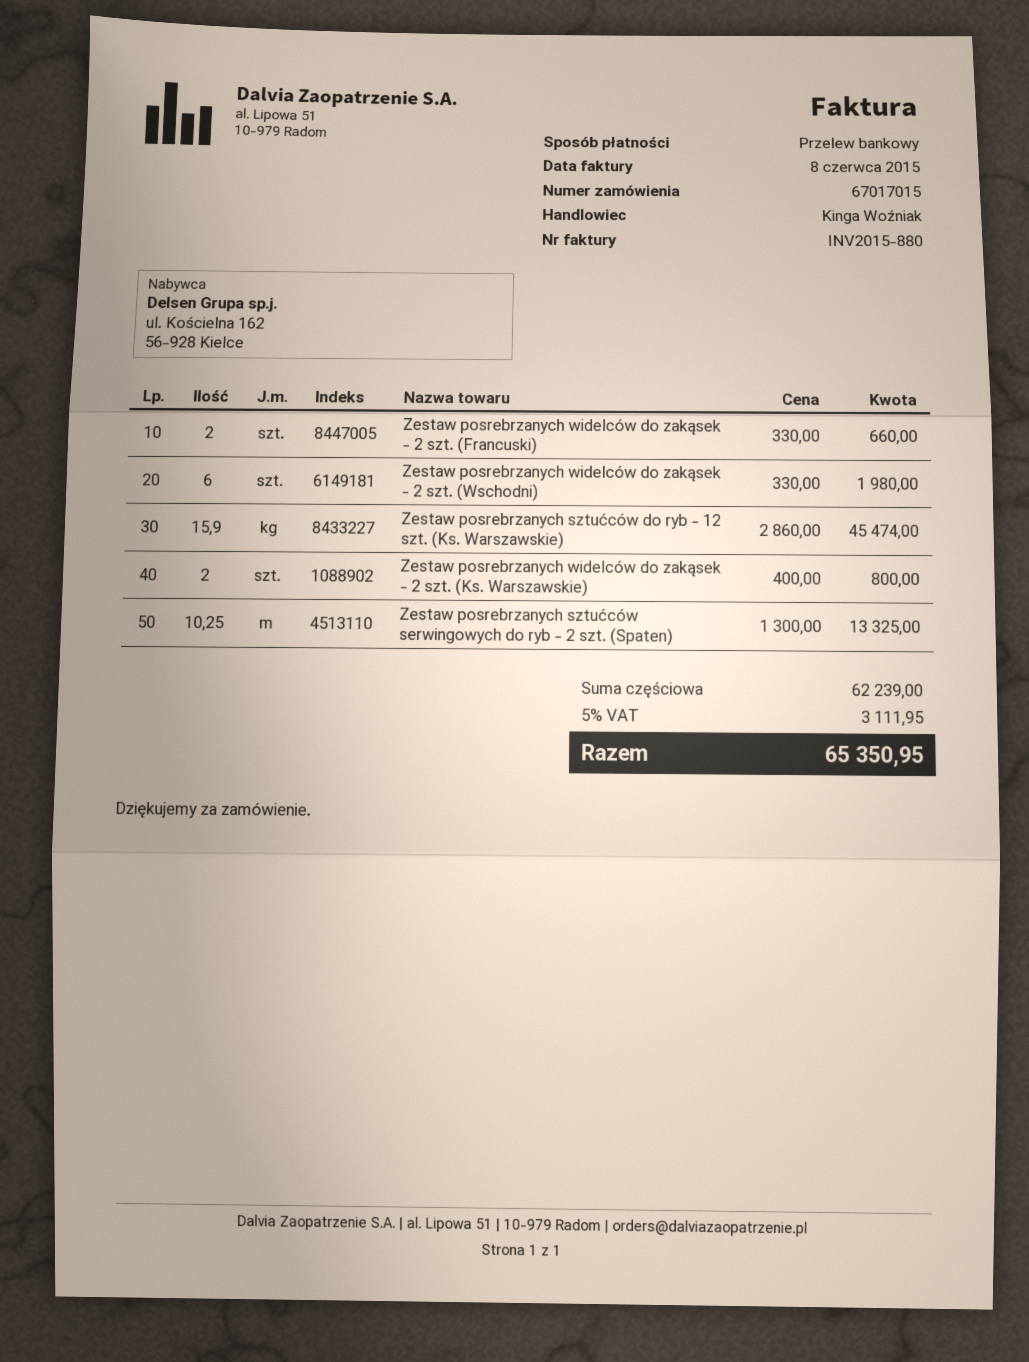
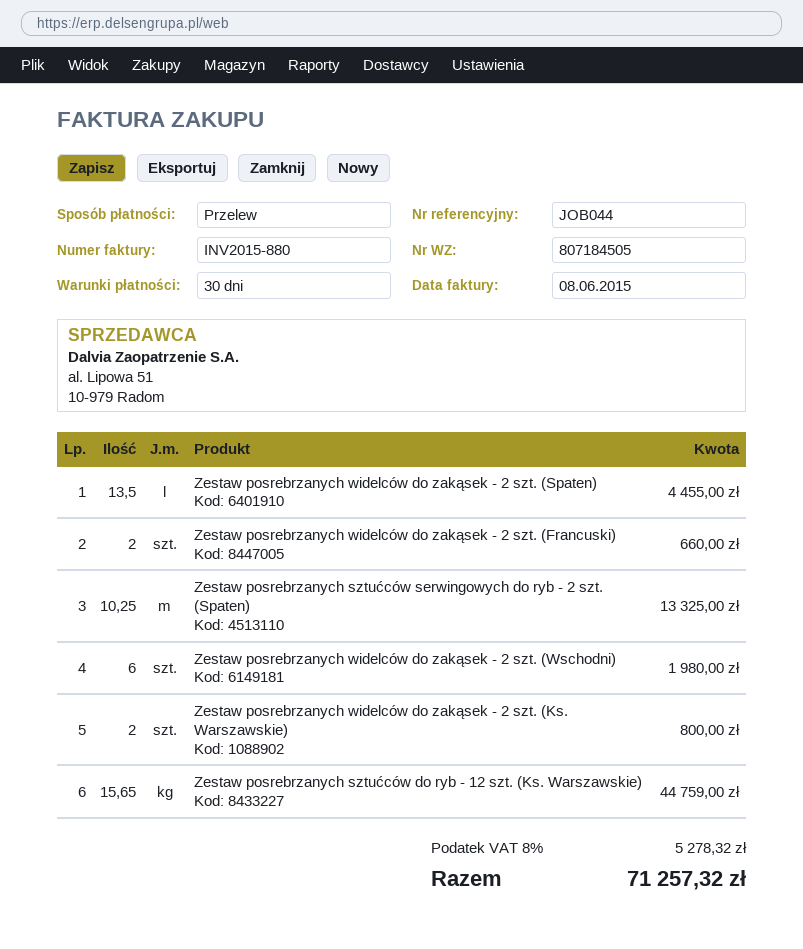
Zestaw posrebrzanych sztućców do ryb - 12 szt. (Ks. Warszawskie): 15.9 for 45474.00 -> 15.65 for 44759.00
Zestaw posrebrzanych widelców do zakąsek - 2 szt. (Spaten): none -> 13.5 for 4455.00
tax: 5% = 3111.95 -> 8% = 5278.32
total: 65350.95 -> 71257.32

